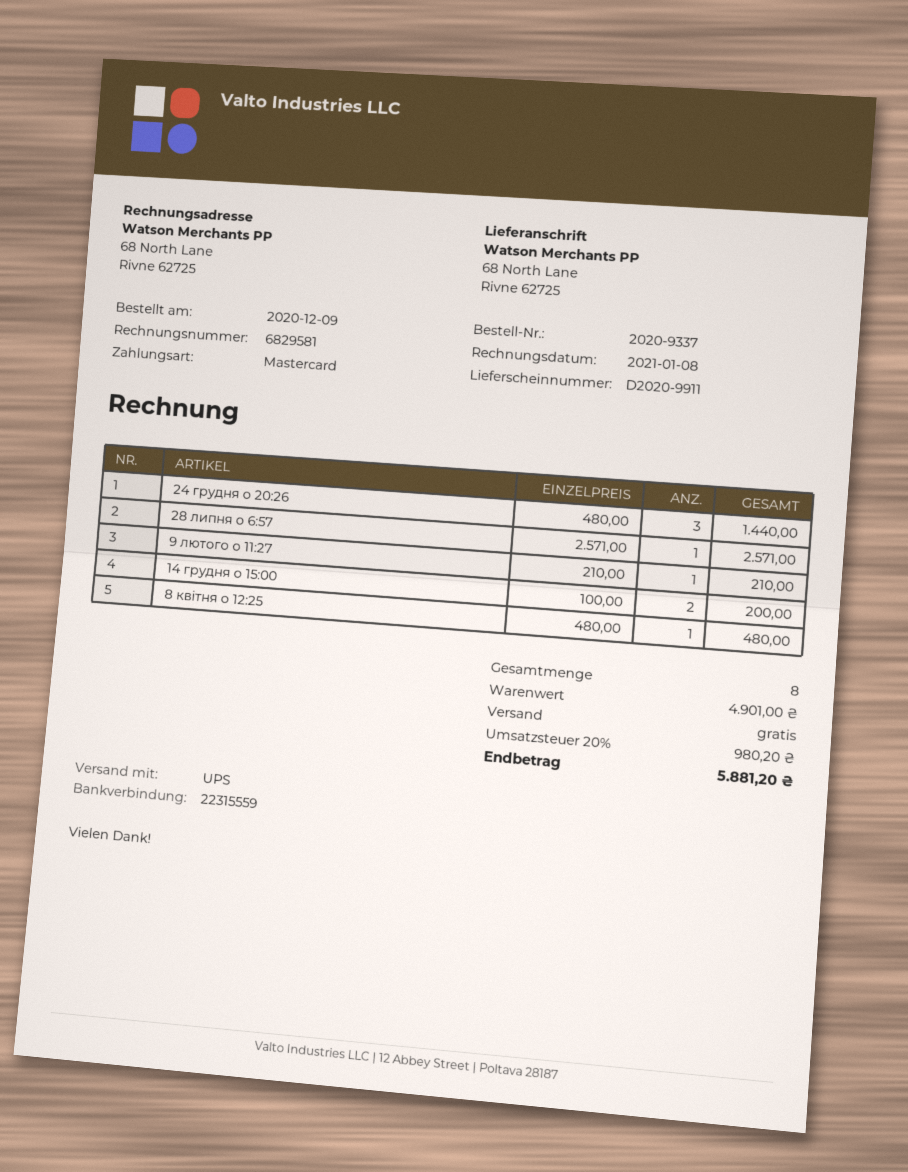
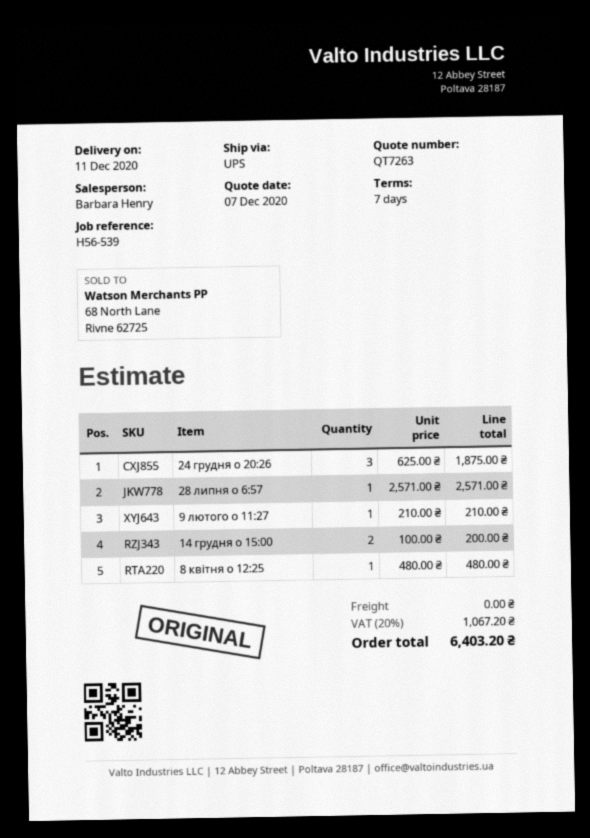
24 грудня о 20:26: 3 x 480.00 = 1440.00 -> 3 x 625.00 = 1875.00
tax: 20% = 980.20 -> 20% = 1067.20
total: 5881.20 -> 6403.20

